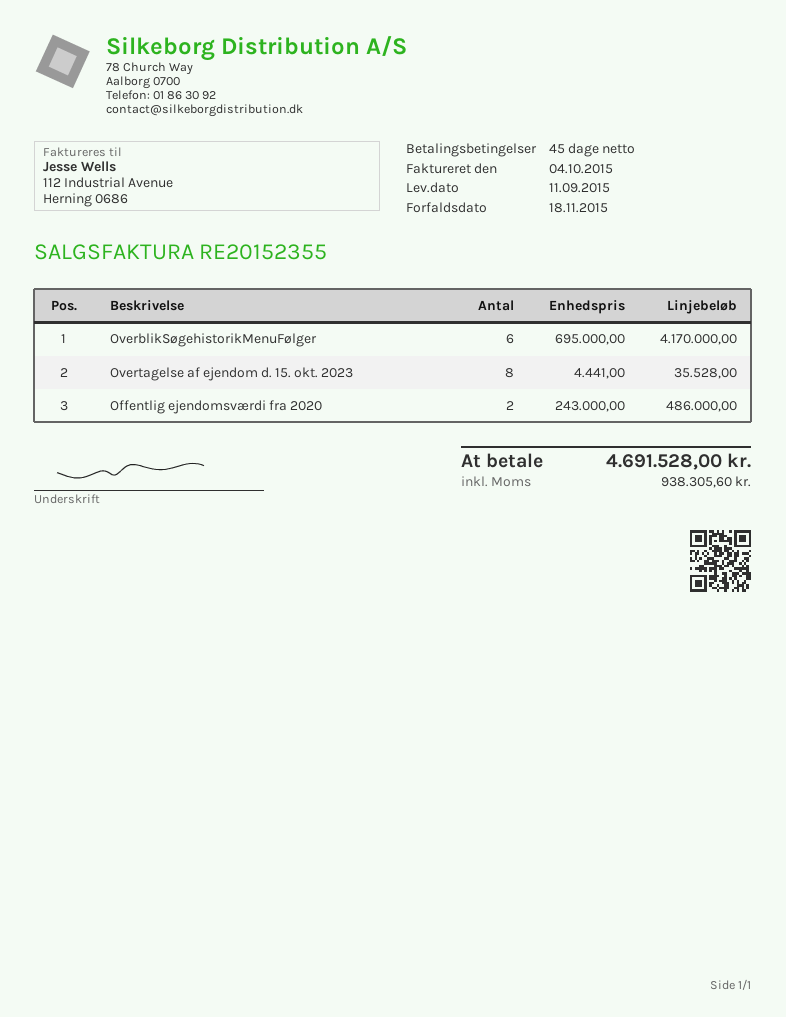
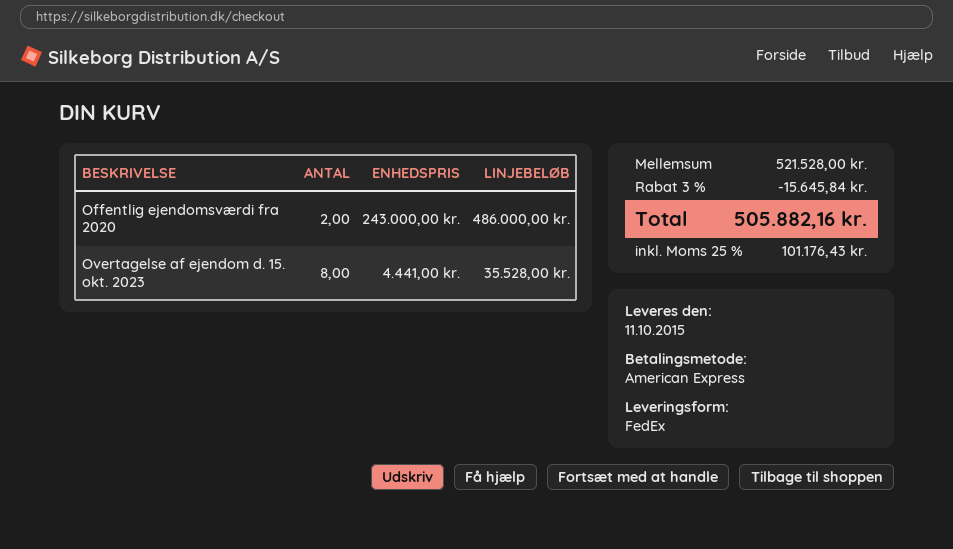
delivery date: 2015-09-11 -> 2015-10-11
OverblikSøgehistorikMenuFølger: 6 x 695000.00 = 4170000.00 -> none
discount: none -> 3% = 15645.84
tax: 938305.60 -> 101176.43
total: 4691528.00 -> 505882.16

